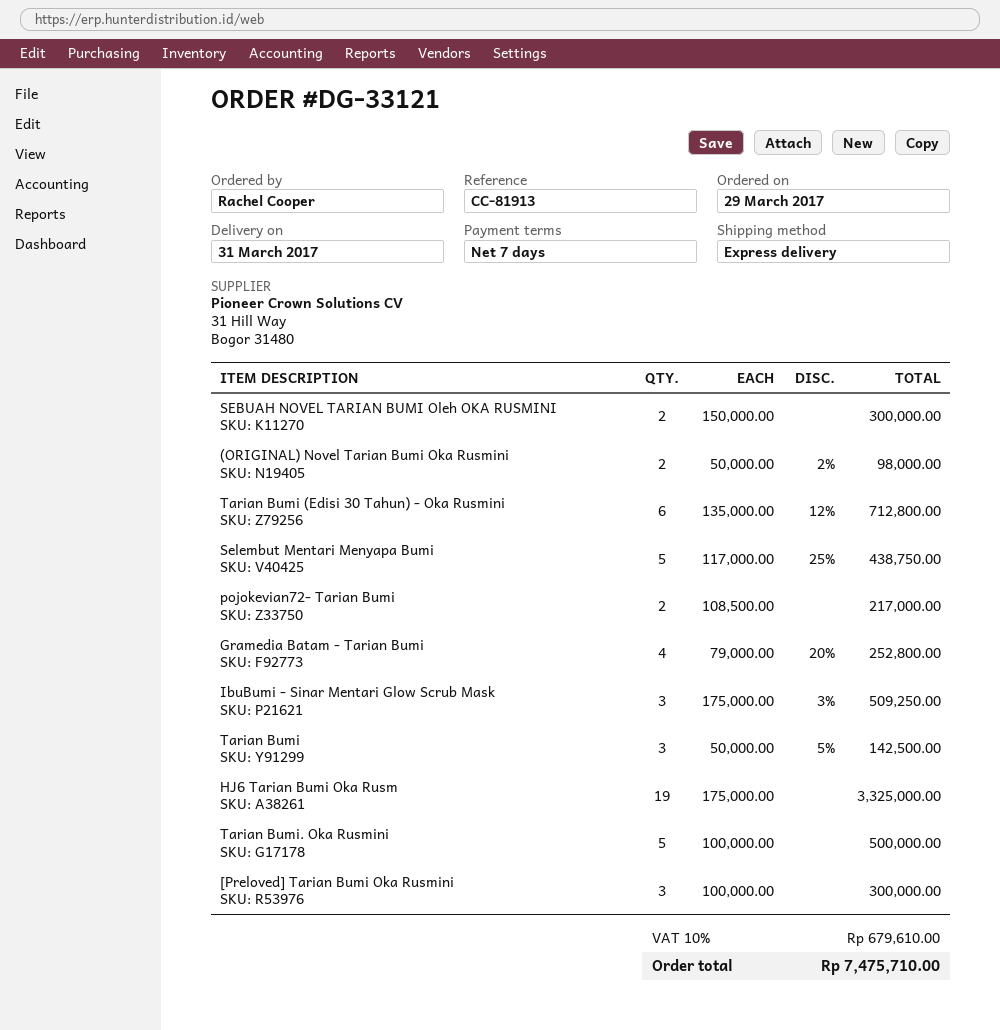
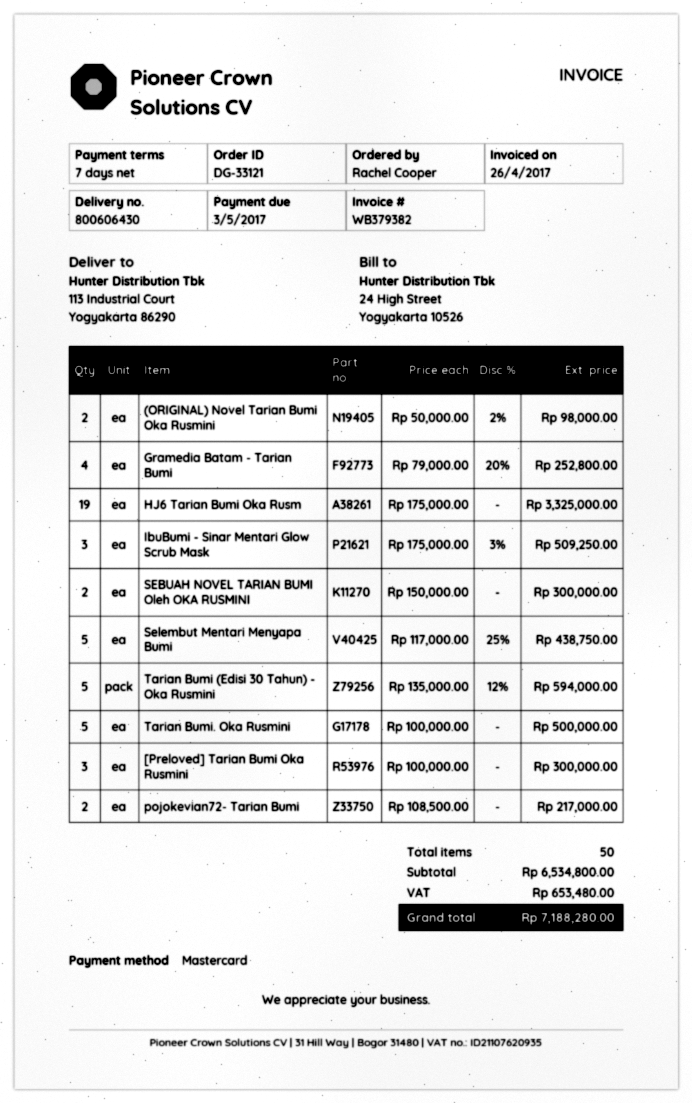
Tarian Bumi (Edisi 30 Tahun) - Oka Rusmini: 6 x 135000.00 - 12% = 712800.00 -> 5 x 135000.00 - 12% = 594000.00
Tarian Bumi: 3 x 50000.00 - 5% = 142500.00 -> none
tax: 679610.00 -> 653480.00
total: 7475710.00 -> 7188280.00

